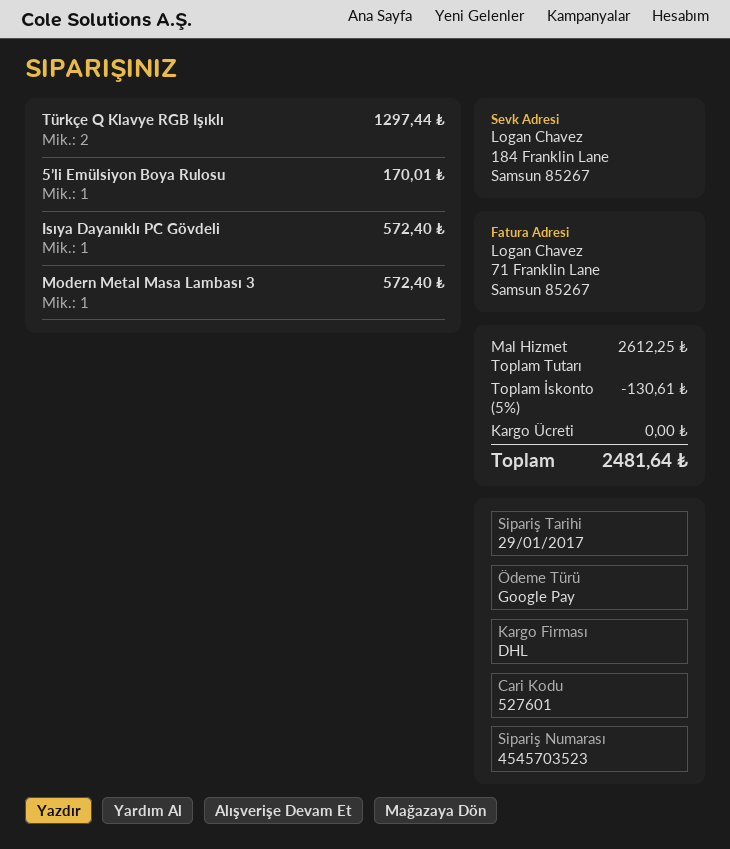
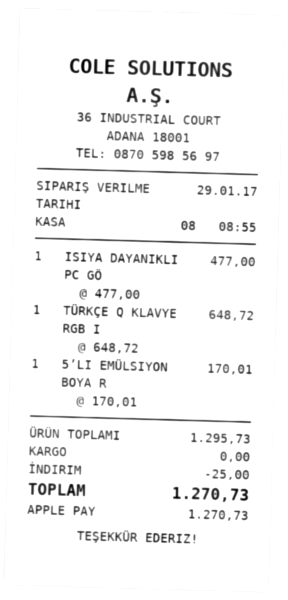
payment method: Google Pay -> Apple Pay
Türkçe Q Klavye RGB Işıklı: 2 for 1297.44 -> 1 for 648.72
Isıya Dayanıklı PC Gövdeli: 1 for 572.40 -> 1 for 477.00
Modern Metal Masa Lambası 3: 1 for 572.40 -> none
subtotal: 2612.25 -> 1295.73
discount: 130.61 -> 25.00
total: 2481.64 -> 1270.73

